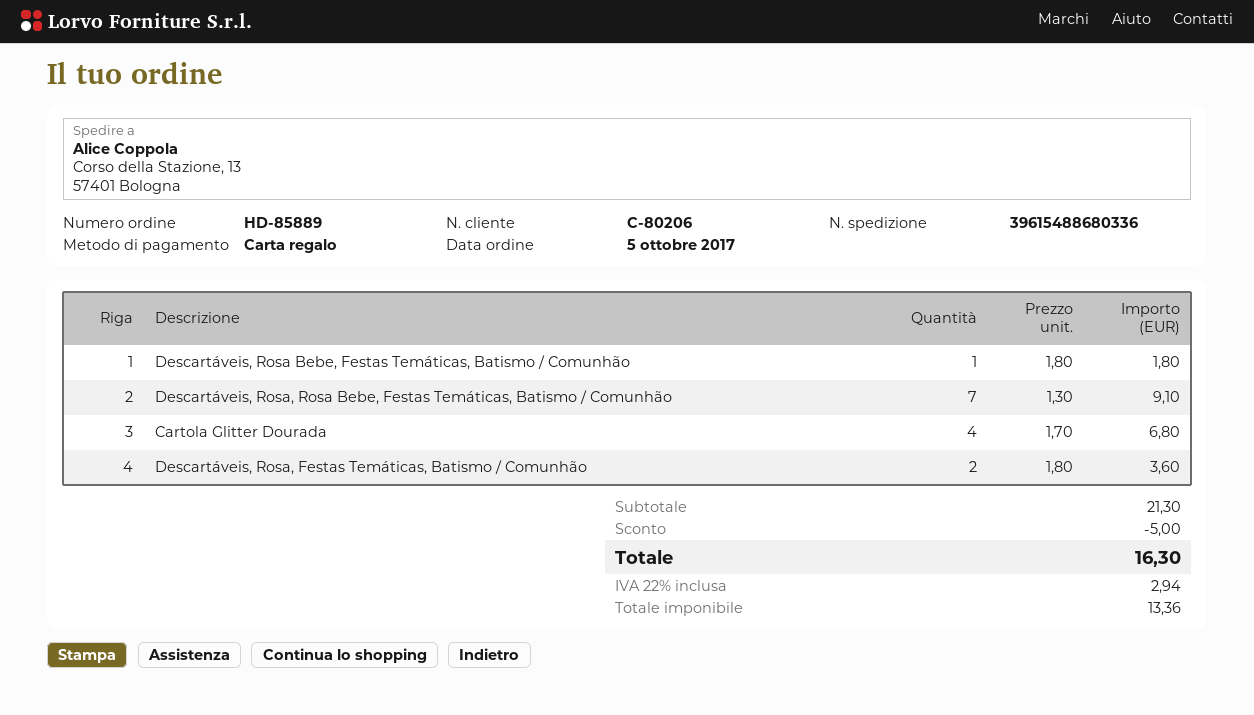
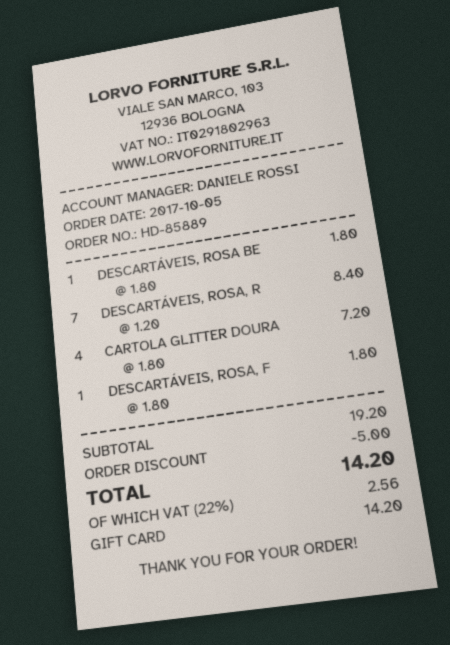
Descartáveis, Rosa, Rosa Bebe, Festas Temáticas, Batismo / Comunhão: 7 x 1.30 = 9.10 -> 7 x 1.20 = 8.40
Cartola Glitter Dourada: 4 x 1.70 = 6.80 -> 4 x 1.80 = 7.20
Descartáveis, Rosa, Festas Temáticas, Batismo / Comunhão: 2 x 1.80 = 3.60 -> 1 x 1.80 = 1.80
subtotal: 21.30 -> 19.20
tax: 22% = 2.94 -> 22% = 2.56
total: 16.30 -> 14.20

